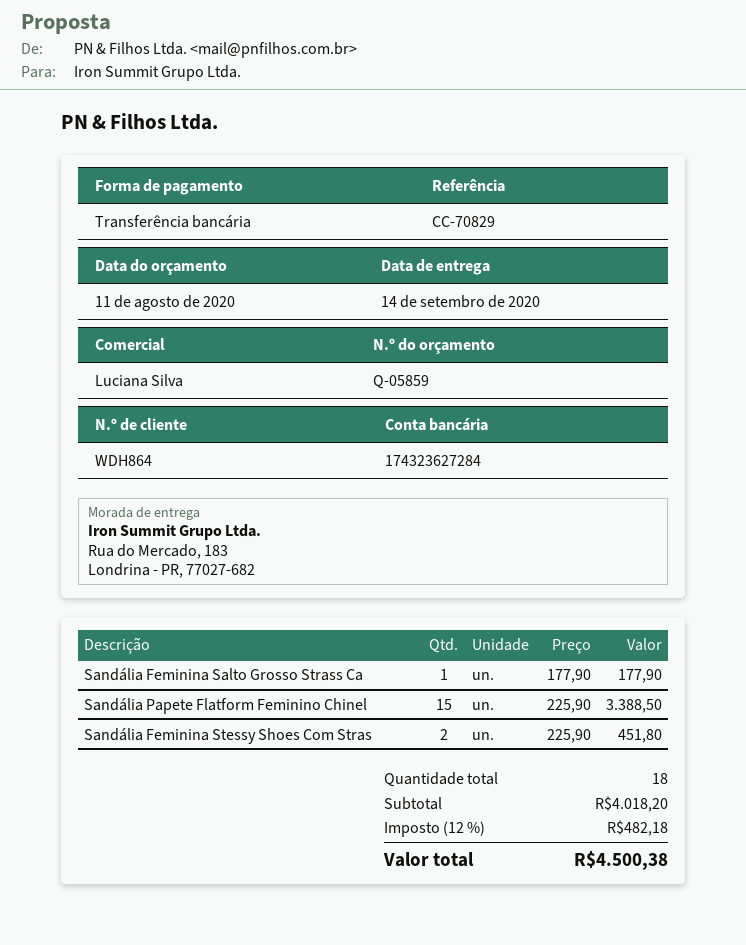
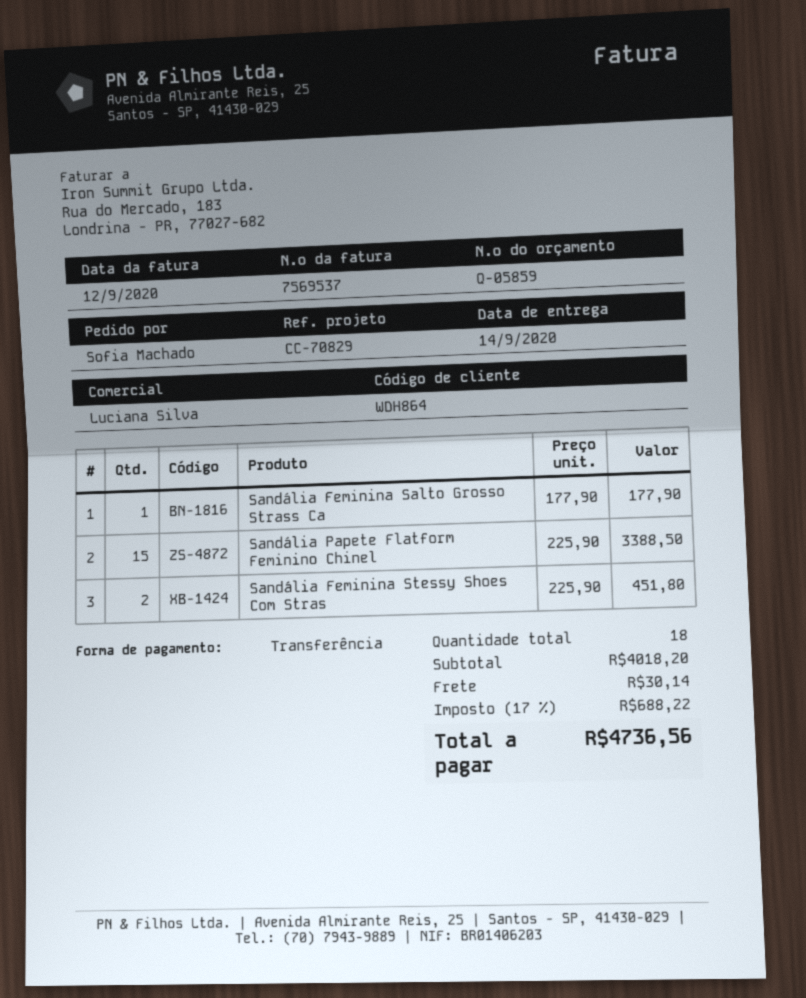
shipping: none -> 30.14
tax: 12% = 482.18 -> 17% = 688.22
total: 4500.38 -> 4736.56

